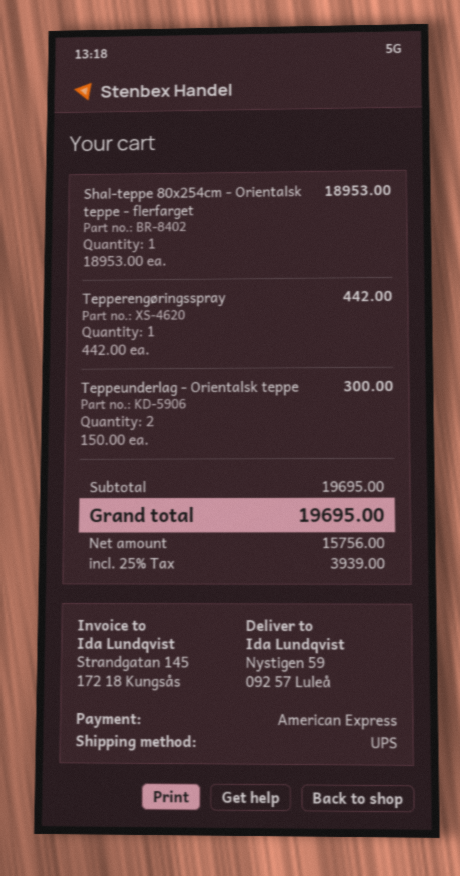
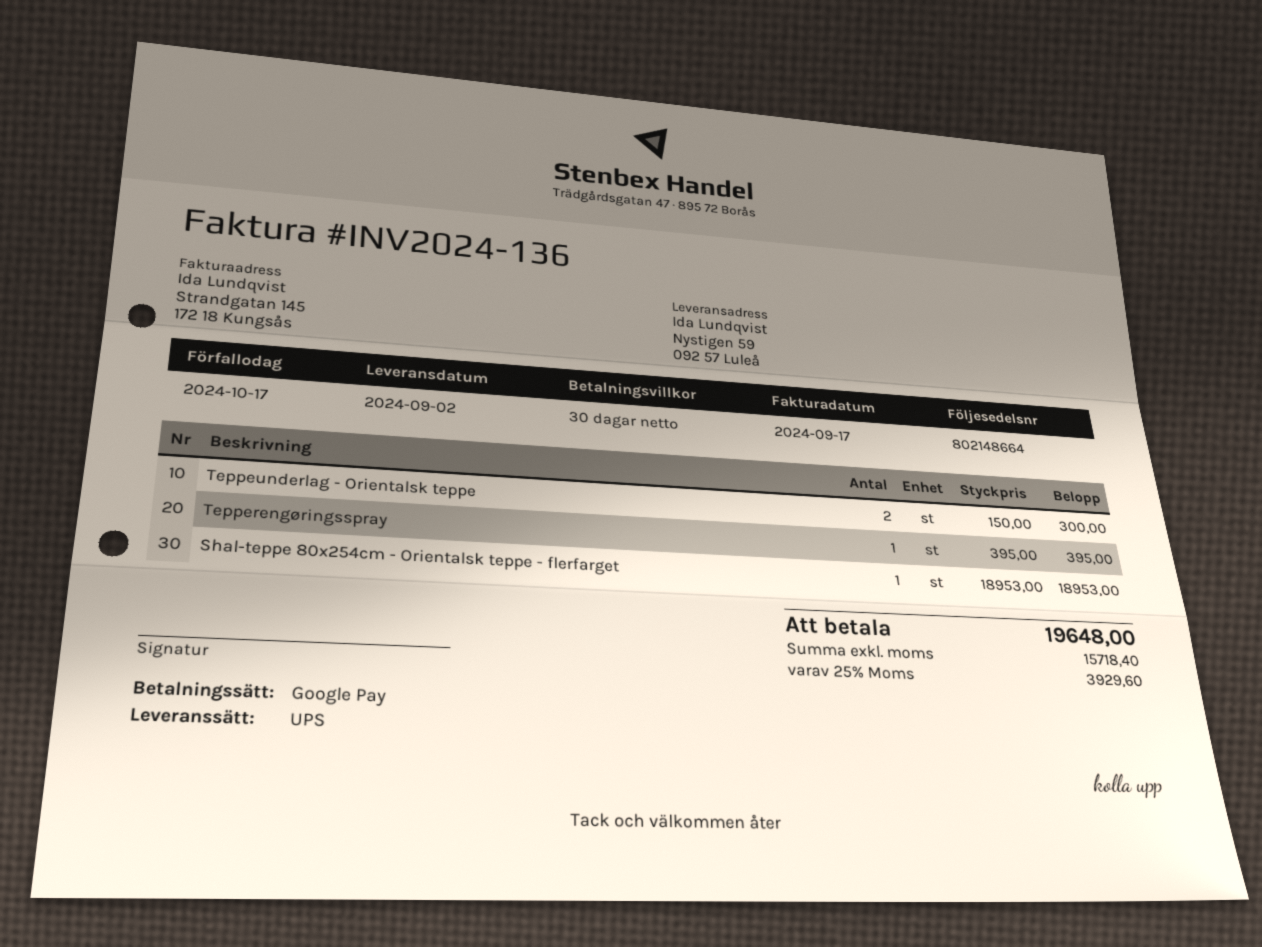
payment method: American Express -> Google Pay
Tepperengøringsspray: 1 x 442.00 = 442.00 -> 1 x 395.00 = 395.00
net: 15756.00 -> 15718.40
tax: 25% = 3939.00 -> 25% = 3929.60
total: 19695.00 -> 19648.00

